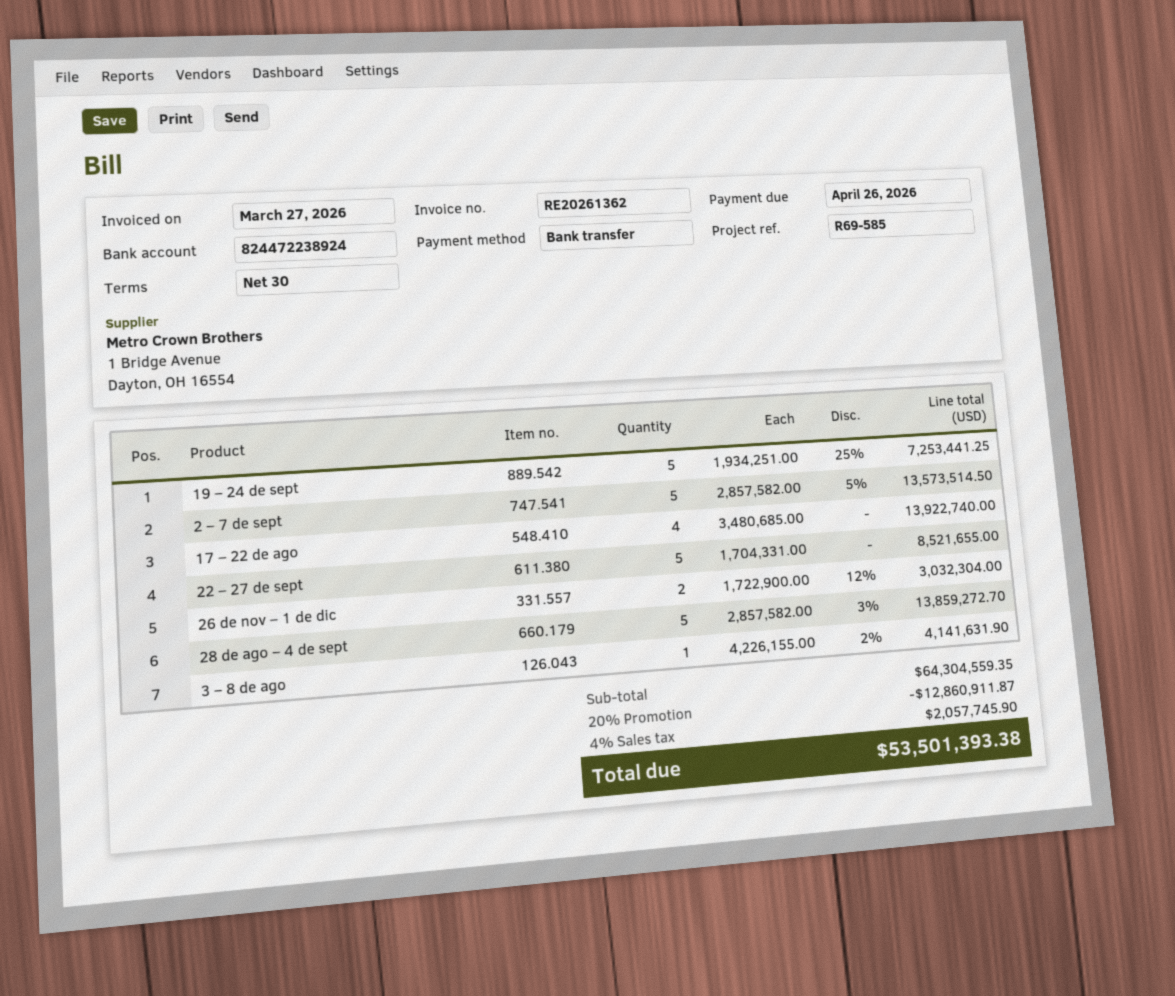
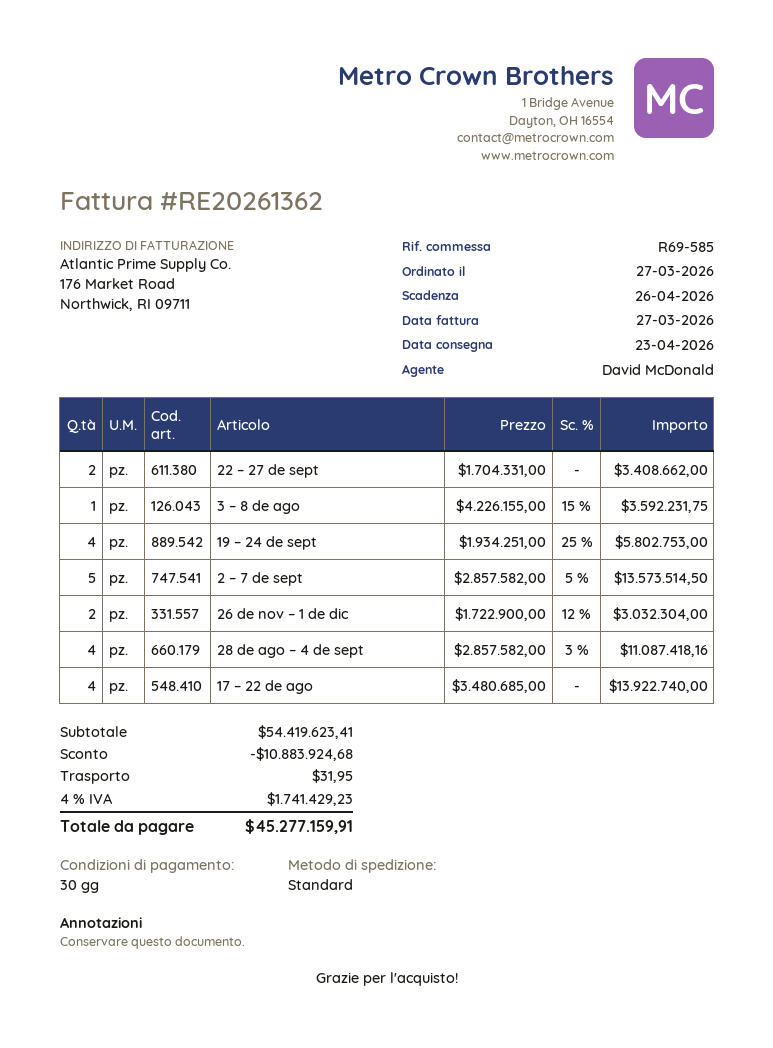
19 – 24 de sept: 5 x 1934251.00 - 25% = 7253441.25 -> 4 x 1934251.00 - 25% = 5802753.00
22 – 27 de sept: 5 x 1704331.00 = 8521655.00 -> 2 x 1704331.00 = 3408662.00
28 de ago – 4 de sept: 5 x 2857582.00 - 3% = 13859272.70 -> 4 x 2857582.00 - 3% = 11087418.16
3 – 8 de ago: 1 x 4226155.00 - 2% = 4141631.90 -> 1 x 4226155.00 - 15% = 3592231.75
subtotal: 64304559.35 -> 54419623.41
discount: 12860911.87 -> 10883924.68
shipping: none -> 31.95
tax: 4% = 2057745.90 -> 4% = 1741429.23
total: 53501393.38 -> 45277159.91

